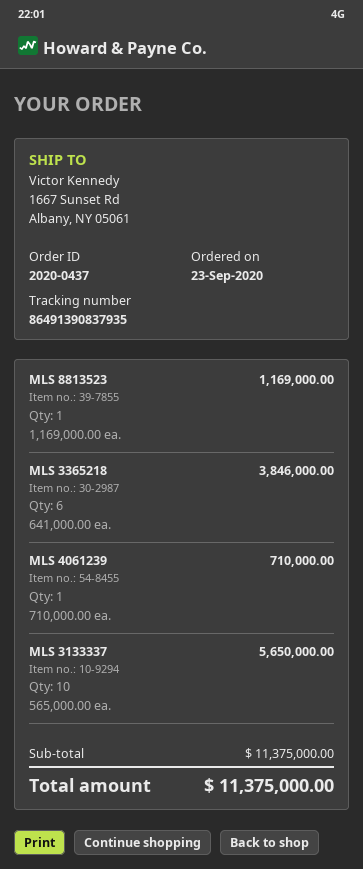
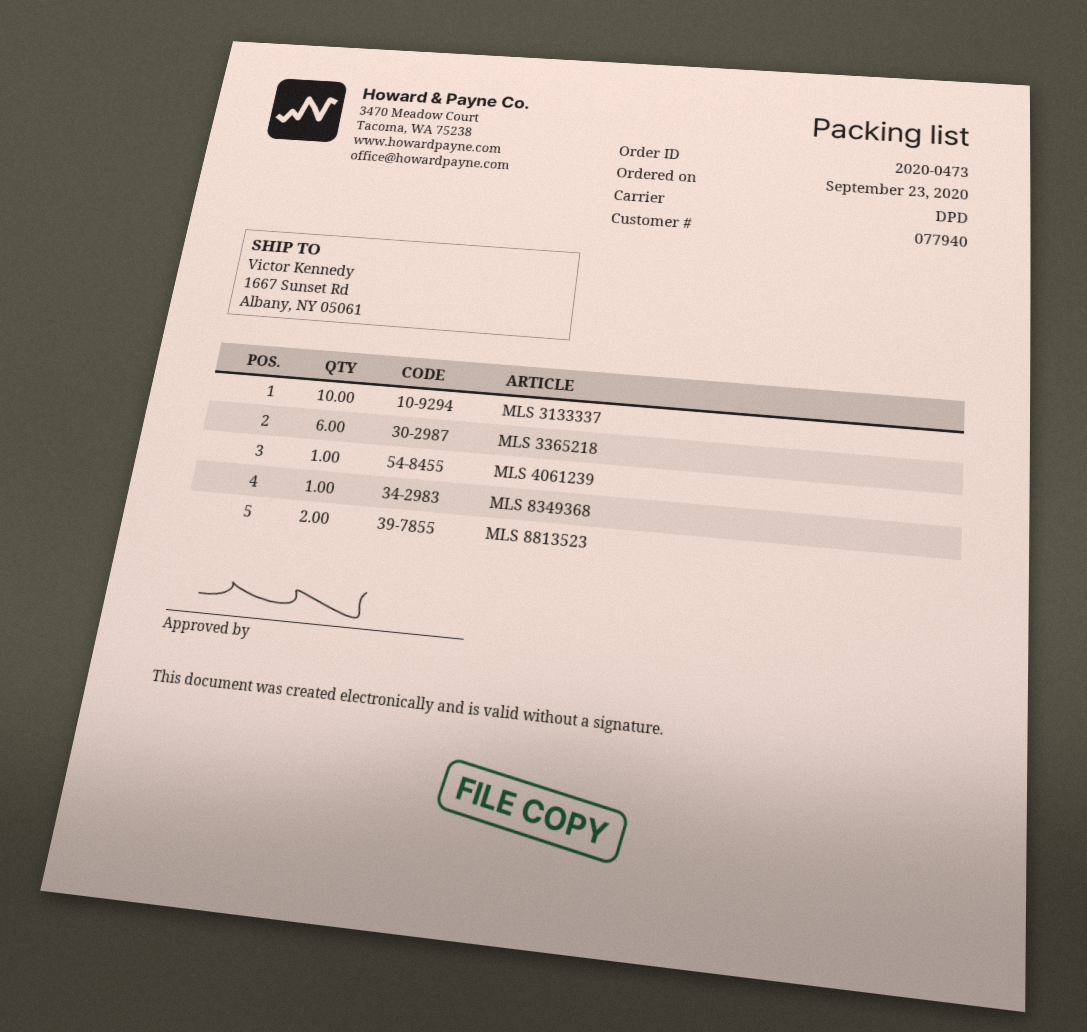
order number: 2020-0437 -> 2020-0473
MLS 8813523: 1 -> 2
MLS 8349368: none -> 1

